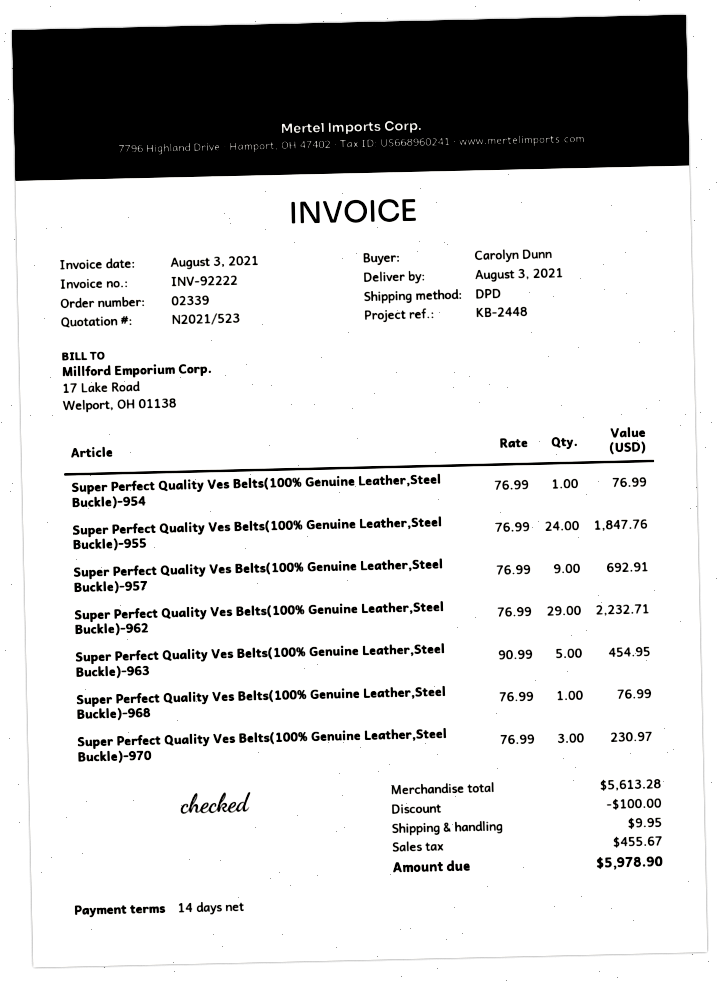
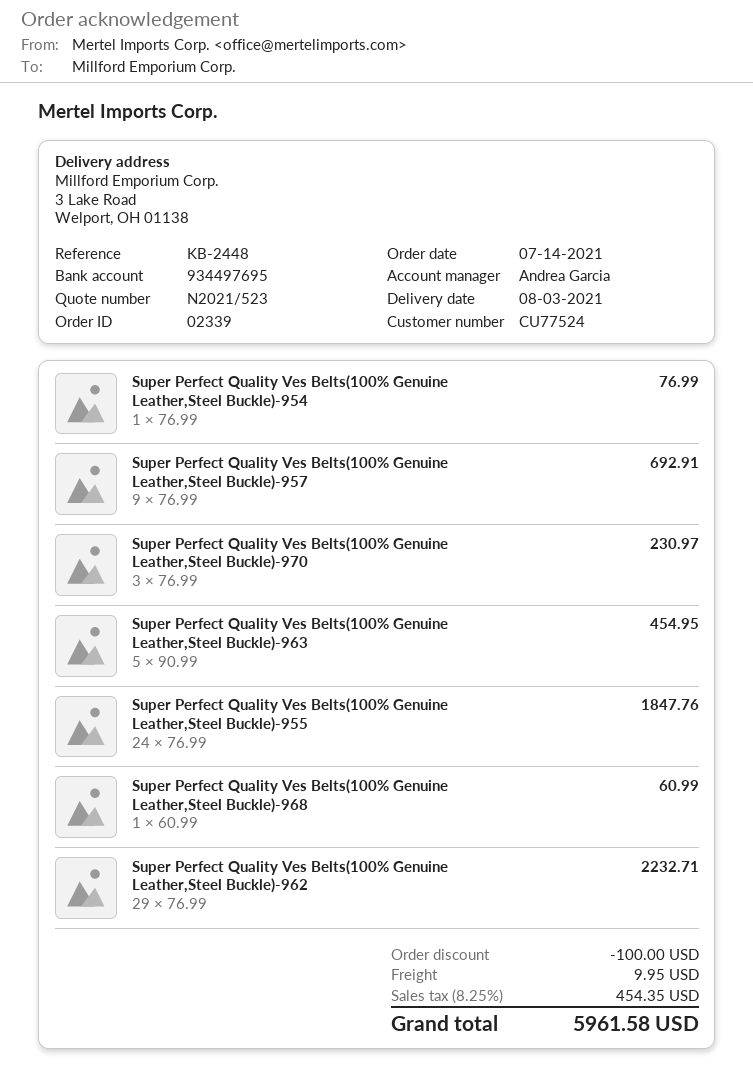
Super Perfect Quality Ves Belts(100% Genuine Leather,Steel Buckle)-968: 1 x 76.99 = 76.99 -> 1 x 60.99 = 60.99
tax: 455.67 -> 454.35
total: 5978.90 -> 5961.58

